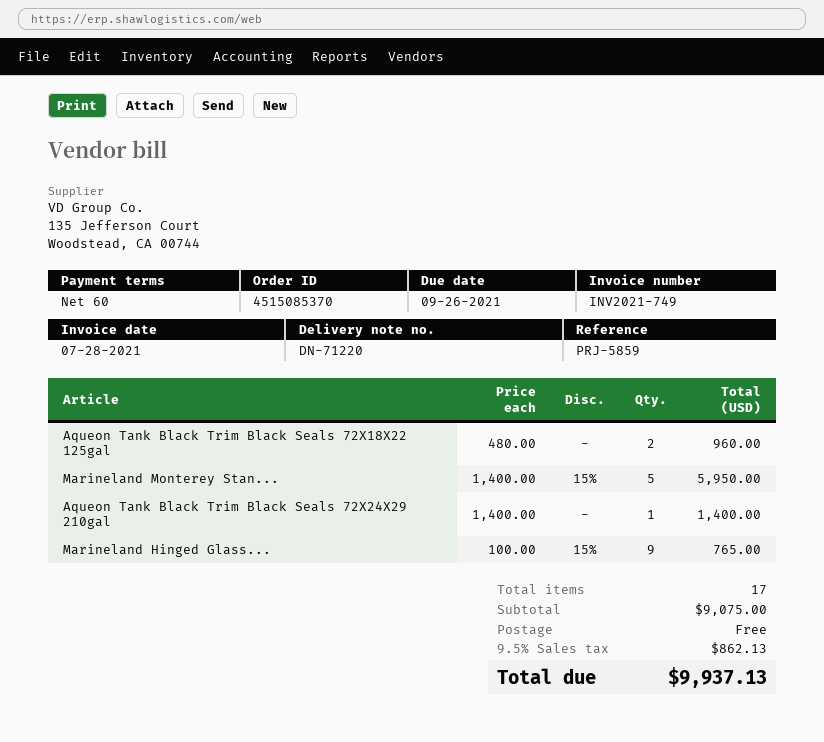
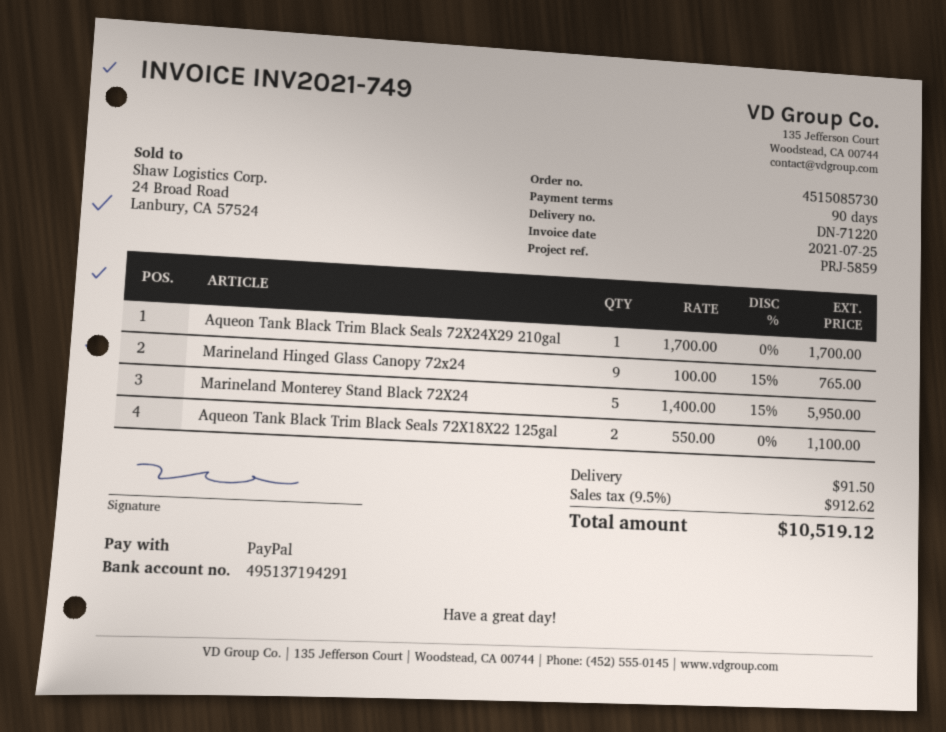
order number: 4515085370 -> 4515085730
invoice date: 2021-07-28 -> 2021-07-25
payment terms: 60 days -> 90 days
Aqueon Tank Black Trim Black Seals 72X18X22 125gal: 2 x 480.00 = 960.00 -> 2 x 550.00 = 1100.00
Aqueon Tank Black Trim Black Seals 72X24X29 210gal: 1 x 1400.00 = 1400.00 -> 1 x 1700.00 = 1700.00
shipping: 0.00 -> 91.50
tax: 9.5% = 862.13 -> 9.5% = 912.62
total: 9937.13 -> 10519.12

